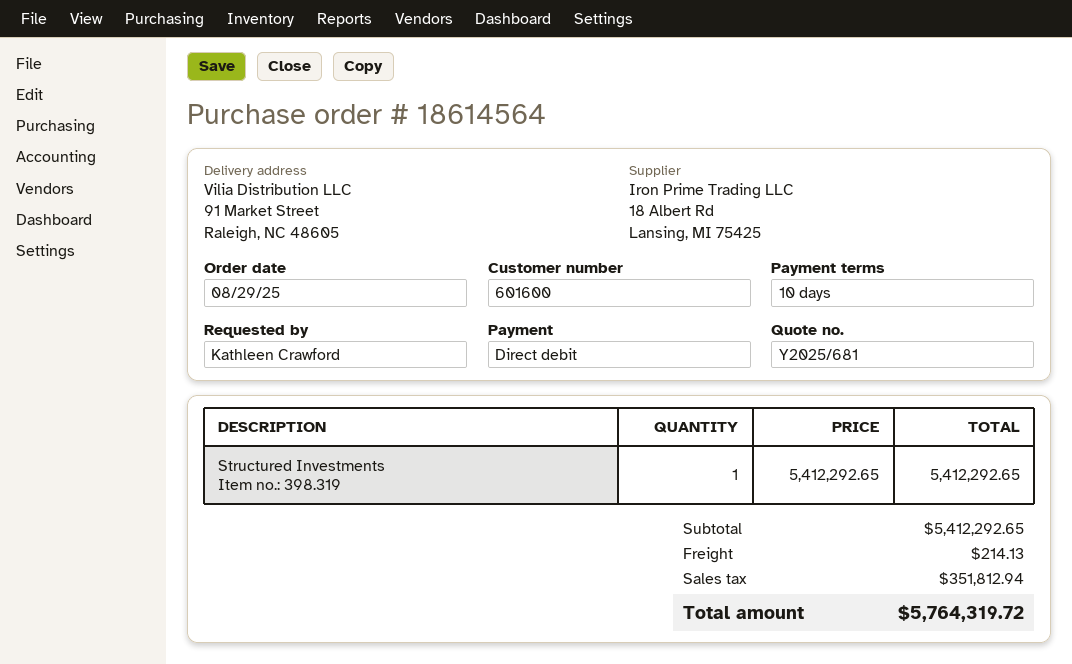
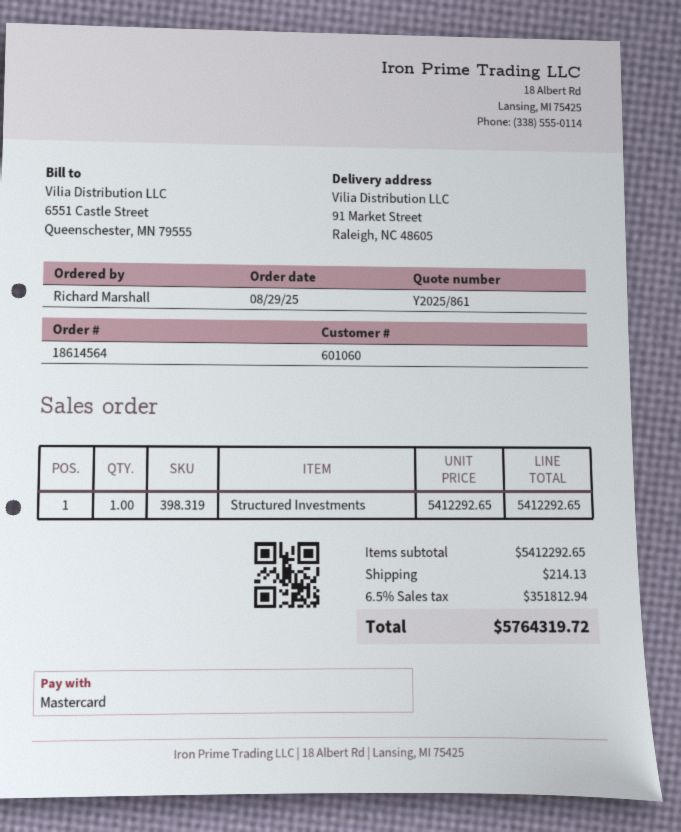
quote number: Y2025/681 -> Y2025/861
customer number: 601600 -> 601060
ordered by: Kathleen Crawford -> Richard Marshall
payment method: direct debit -> Mastercard

